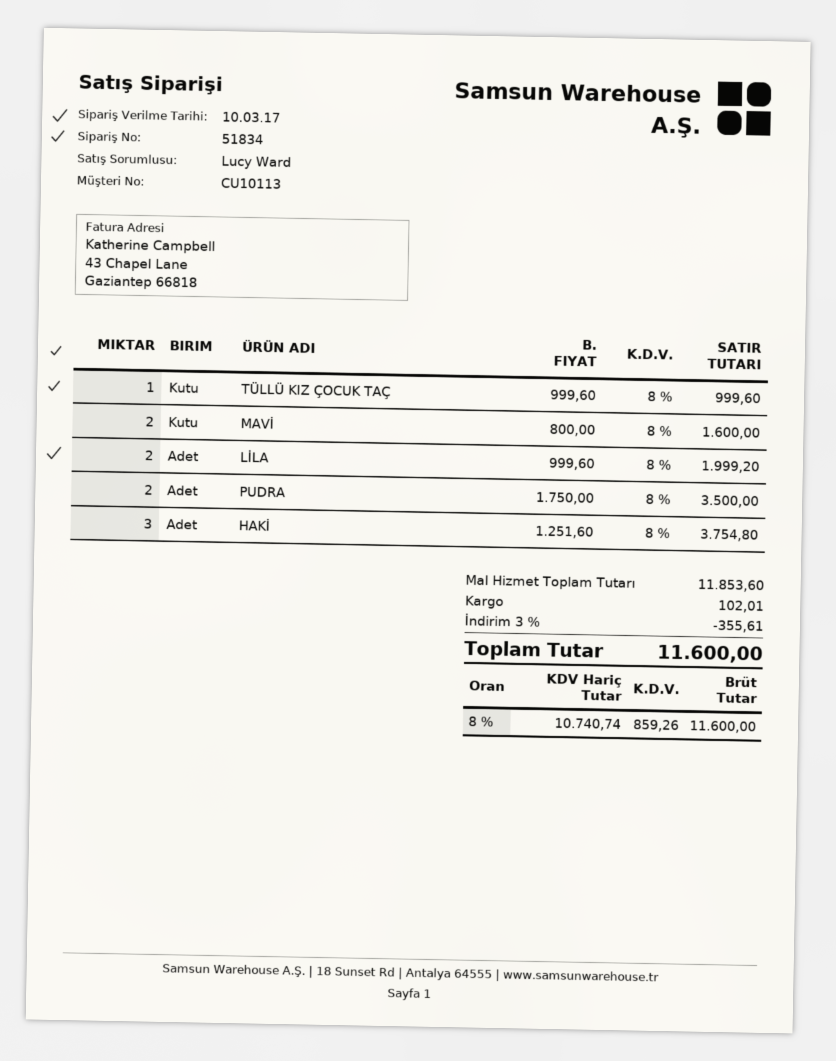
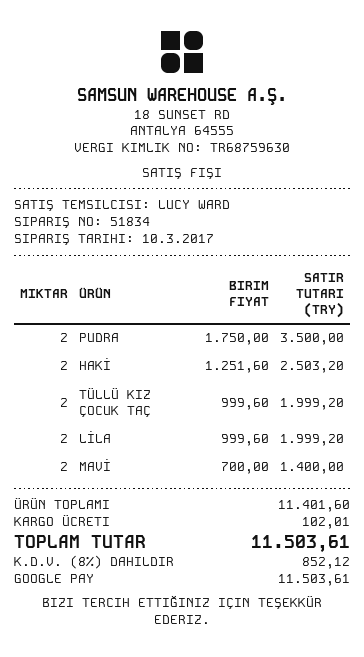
TÜLLÜ KIZ ÇOCUK TAÇ: 1 x 999.60 = 999.60 -> 2 x 999.60 = 1999.20
MAVİ: 2 x 800.00 = 1600.00 -> 2 x 700.00 = 1400.00
HAKİ: 3 x 1251.60 = 3754.80 -> 2 x 1251.60 = 2503.20
subtotal: 11853.60 -> 11401.60
discount: 3% = 355.61 -> none
tax: 8% = 859.26 -> 8% = 852.12
total: 11600.00 -> 11503.61

